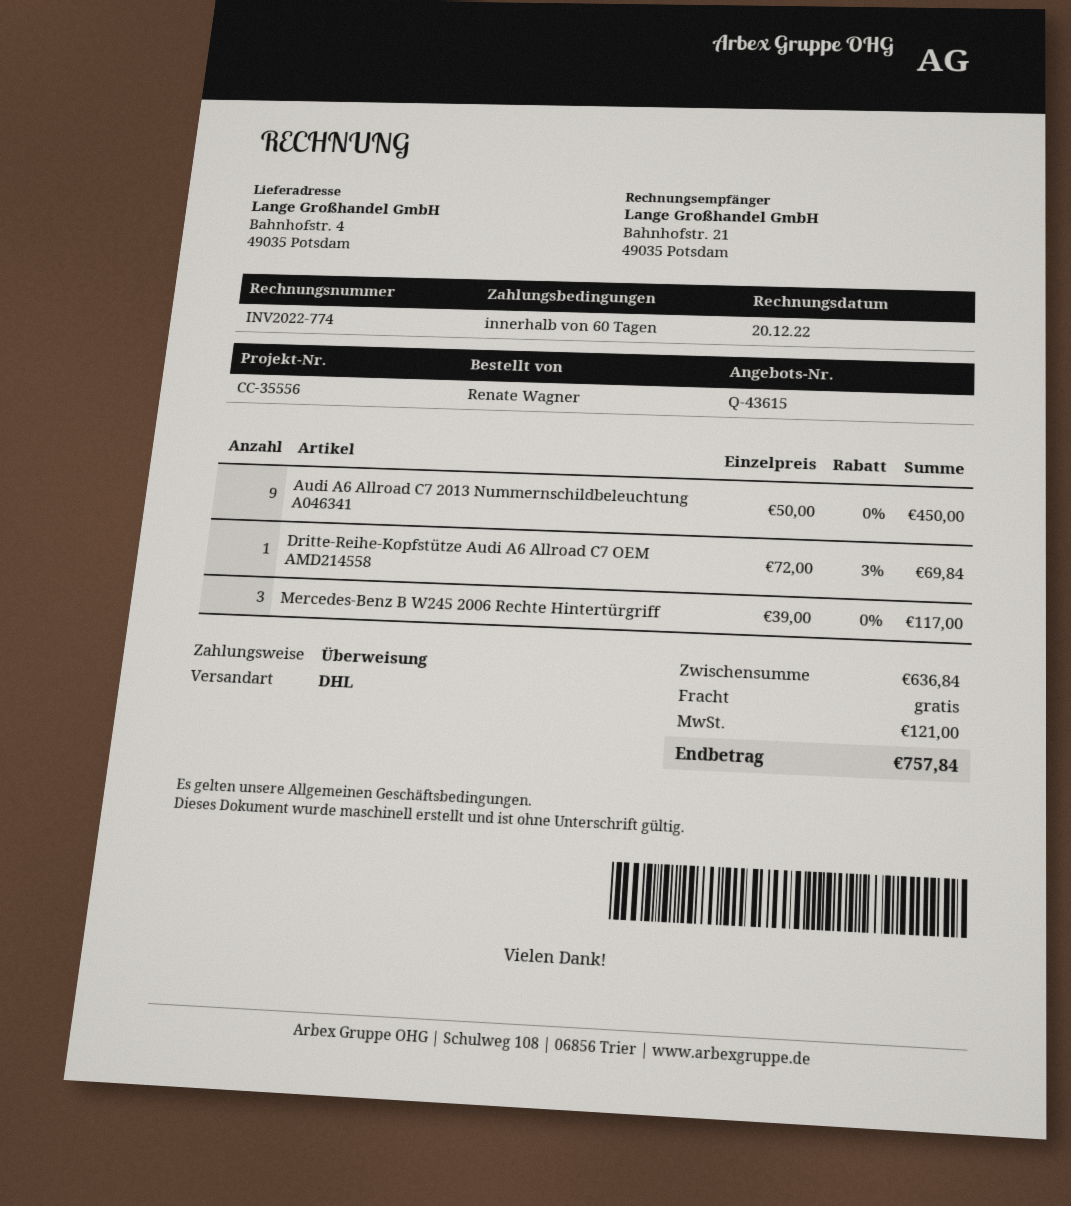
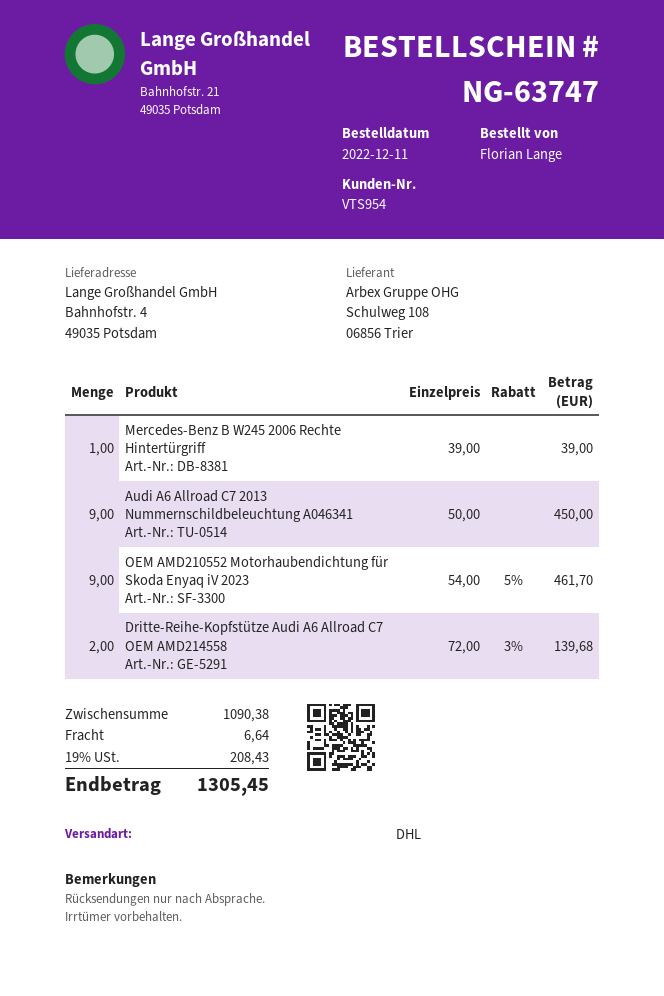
ordered by: Renate Wagner -> Florian Lange
Dritte-Reihe-Kopfstütze Audi A6 Allroad C7 OEM AMD214558: 1 x 72.00 - 3% = 69.84 -> 2 x 72.00 - 3% = 139.68
Mercedes-Benz B W245 2006 Rechte Hintertürgriff: 3 x 39.00 = 117.00 -> 1 x 39.00 = 39.00
OEM AMD210552 Motorhaubendichtung für Skoda Enyaq iV 2023: none -> 9 x 54.00 - 5% = 461.70
subtotal: 636.84 -> 1090.38
shipping: 0.00 -> 6.64
tax: 121.00 -> 208.43
total: 757.84 -> 1305.45

